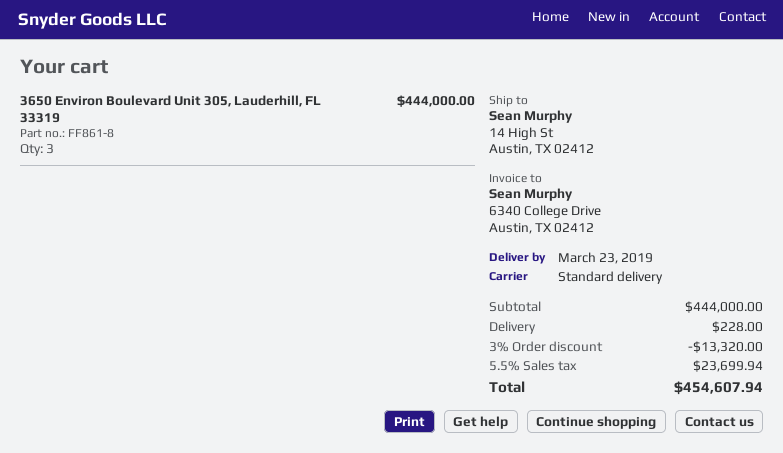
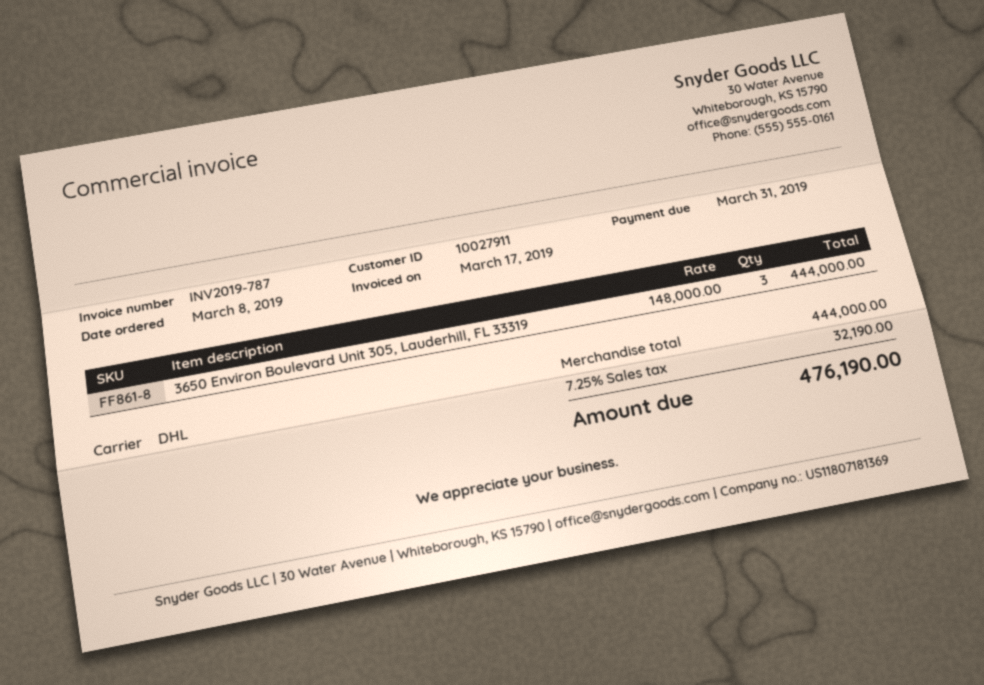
shipping method: standard -> DHL
discount: 3% = 13320.00 -> none
shipping: 228.00 -> none
tax: 5.5% = 23699.94 -> 7.25% = 32190.00
total: 454607.94 -> 476190.00

